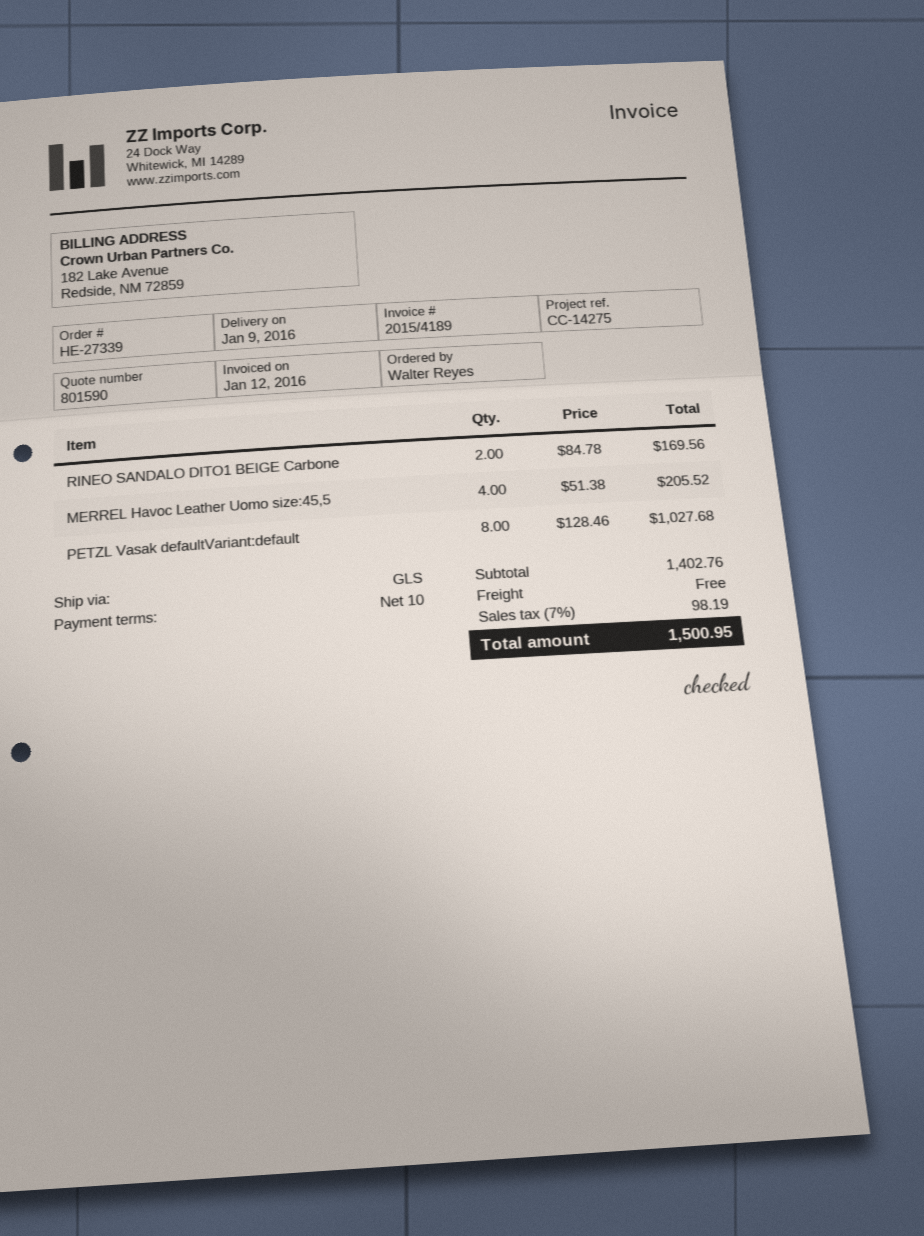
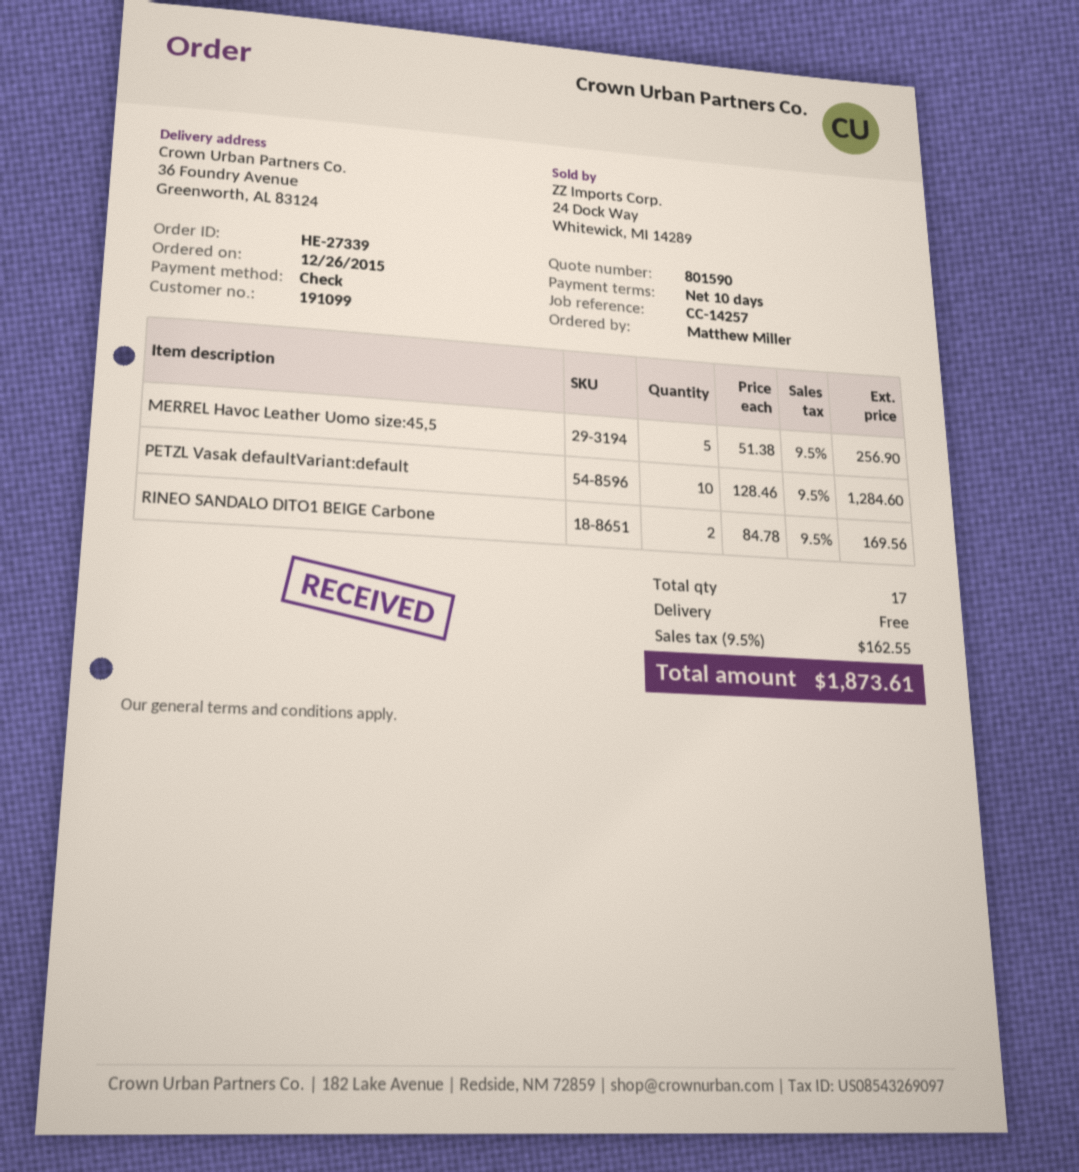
reference: CC-14275 -> CC-14257
ordered by: Walter Reyes -> Matthew Miller
MERREL Havoc Leather Uomo size:45,5: 4 x 51.38 = 205.52 -> 5 x 51.38 = 256.90
PETZL Vasak defaultVariant:default: 8 x 128.46 = 1027.68 -> 10 x 128.46 = 1284.60
tax: 7% = 98.19 -> 9.5% = 162.55
total: 1500.95 -> 1873.61

